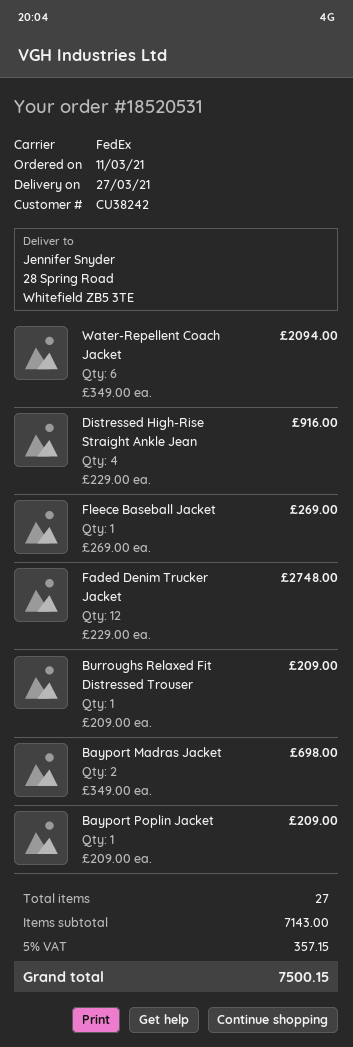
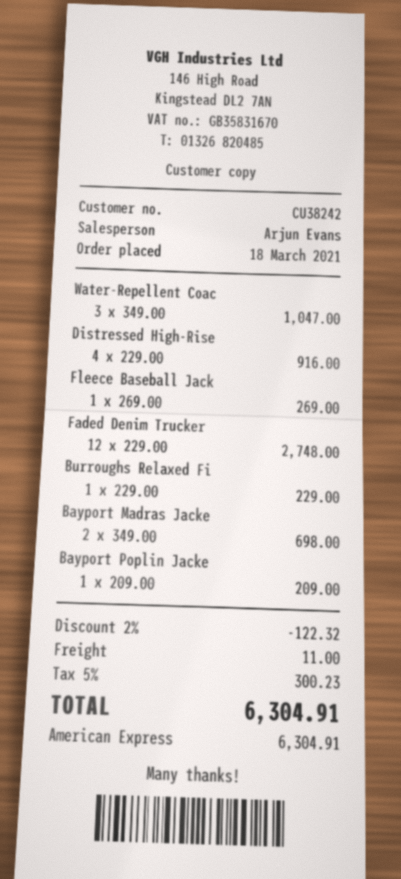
order date: 2021-03-11 -> 2021-03-18
Water-Repellent Coach Jacket: 6 x 349.00 = 2094.00 -> 3 x 349.00 = 1047.00
Burroughs Relaxed Fit Distressed Trouser: 1 x 209.00 = 209.00 -> 1 x 229.00 = 229.00
discount: none -> 2% = 122.32
shipping: none -> 11.00
tax: 5% = 357.15 -> 5% = 300.23
total: 7500.15 -> 6304.91

